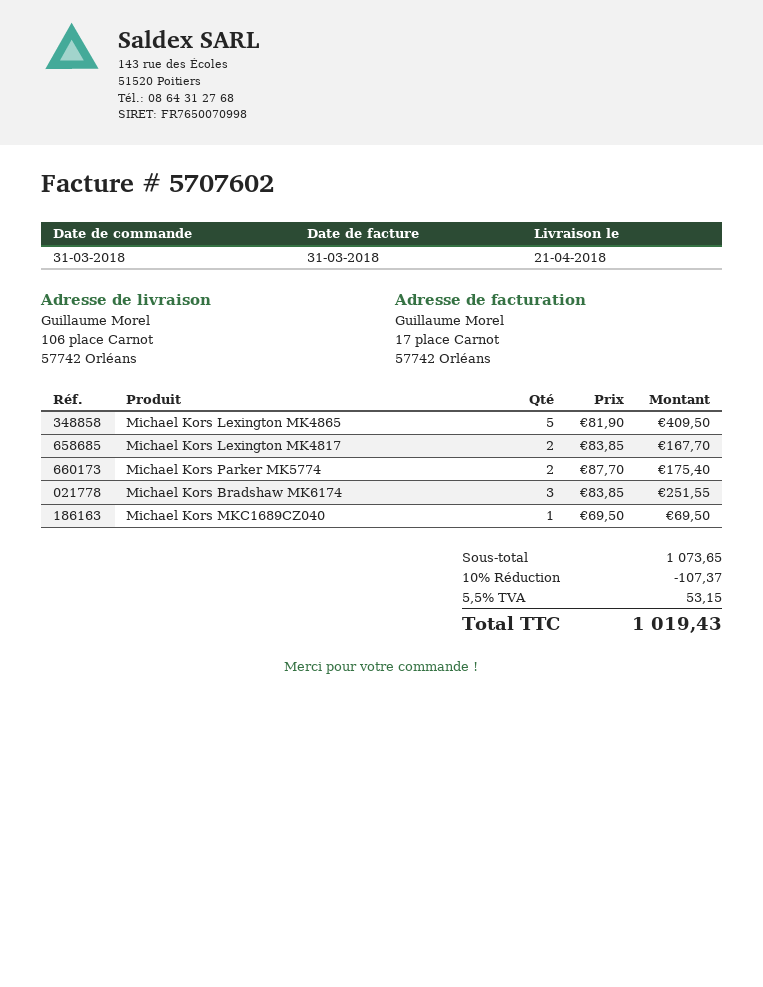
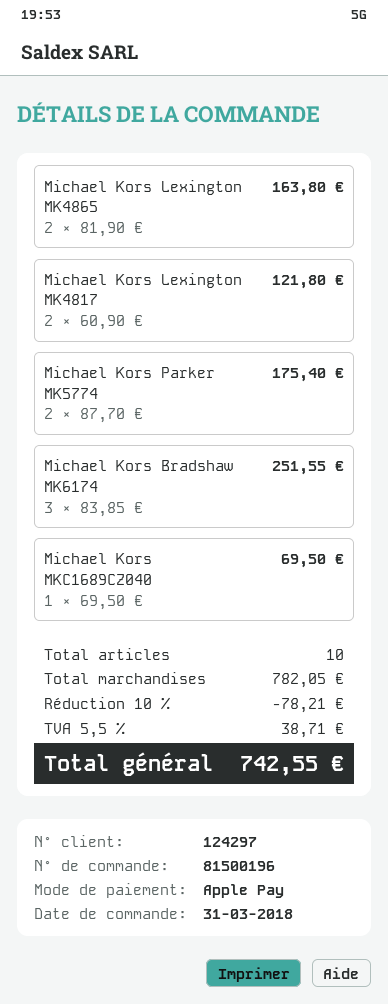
Michael Kors Lexington MK4865: 5 x 81.90 = 409.50 -> 2 x 81.90 = 163.80
Michael Kors Lexington MK4817: 2 x 83.85 = 167.70 -> 2 x 60.90 = 121.80
subtotal: 1073.65 -> 782.05
discount: 10% = 107.37 -> 10% = 78.21
tax: 5.5% = 53.15 -> 5.5% = 38.71
total: 1019.43 -> 742.55

